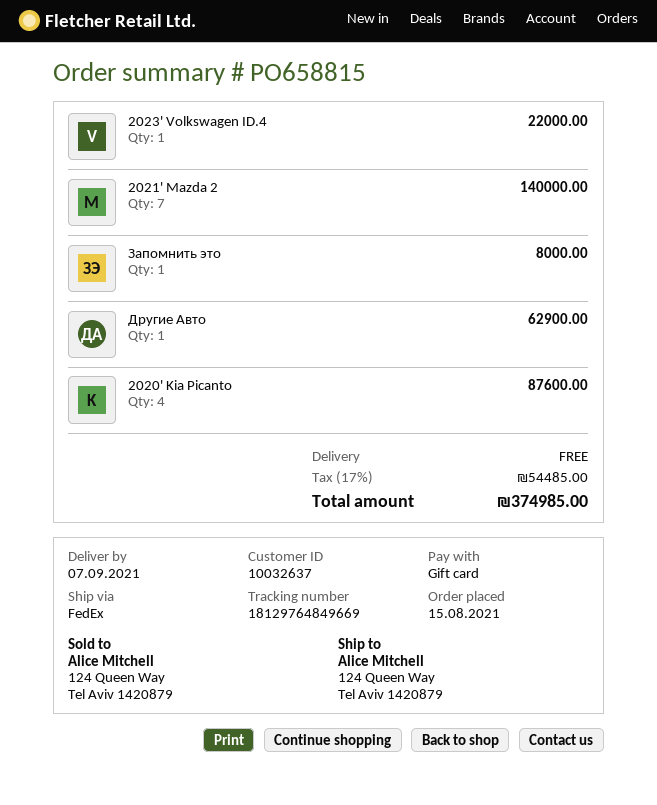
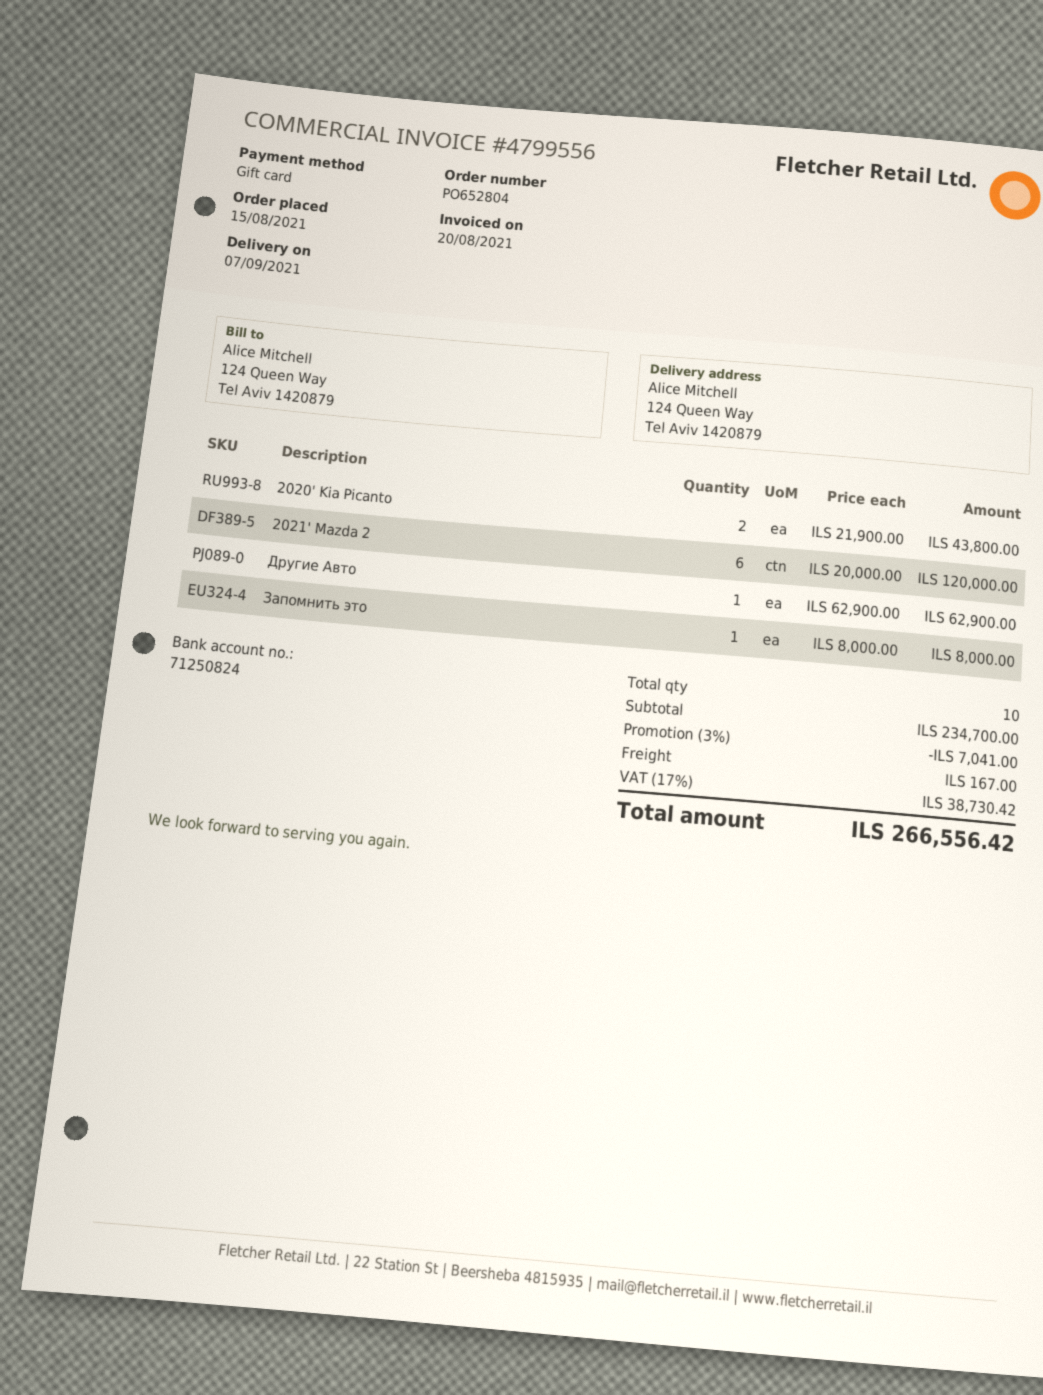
order number: PO658815 -> PO652804
2023' Volkswagen ID.4: 1 for 22000.00 -> none
2021' Mazda 2: 7 for 140000.00 -> 6 for 120000.00
2020' Kia Picanto: 4 for 87600.00 -> 2 for 43800.00
discount: none -> 3% = 7041.00
shipping: 0.00 -> 167.00
tax: 17% = 54485.00 -> 17% = 38730.42
total: 374985.00 -> 266556.42

